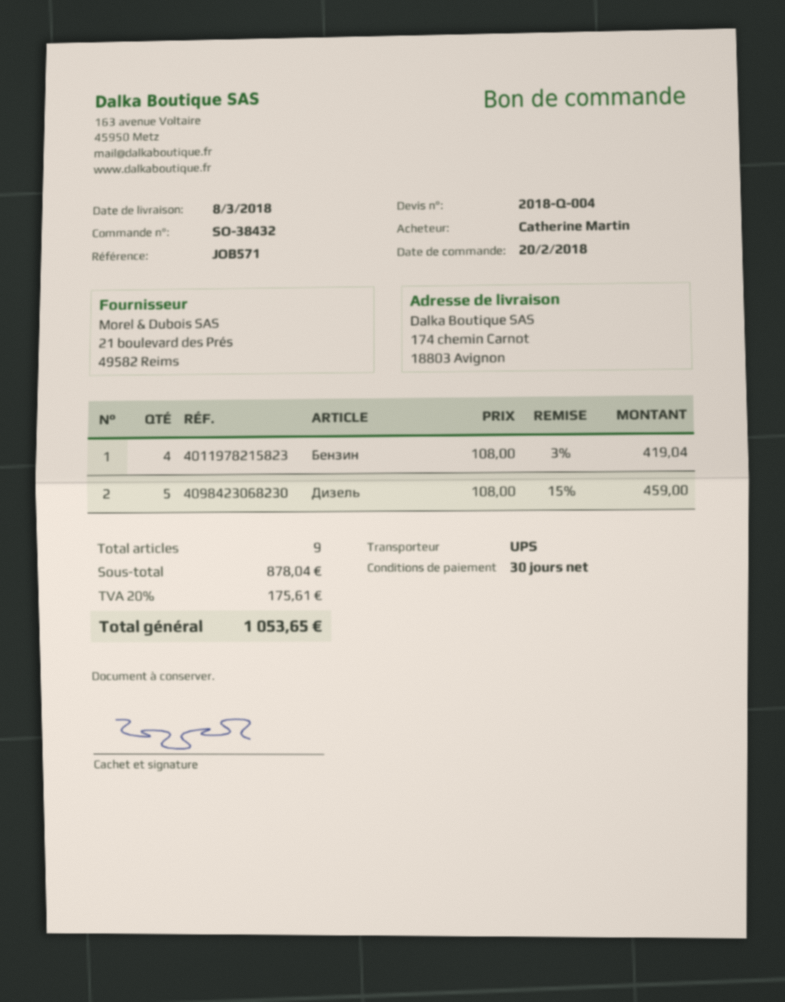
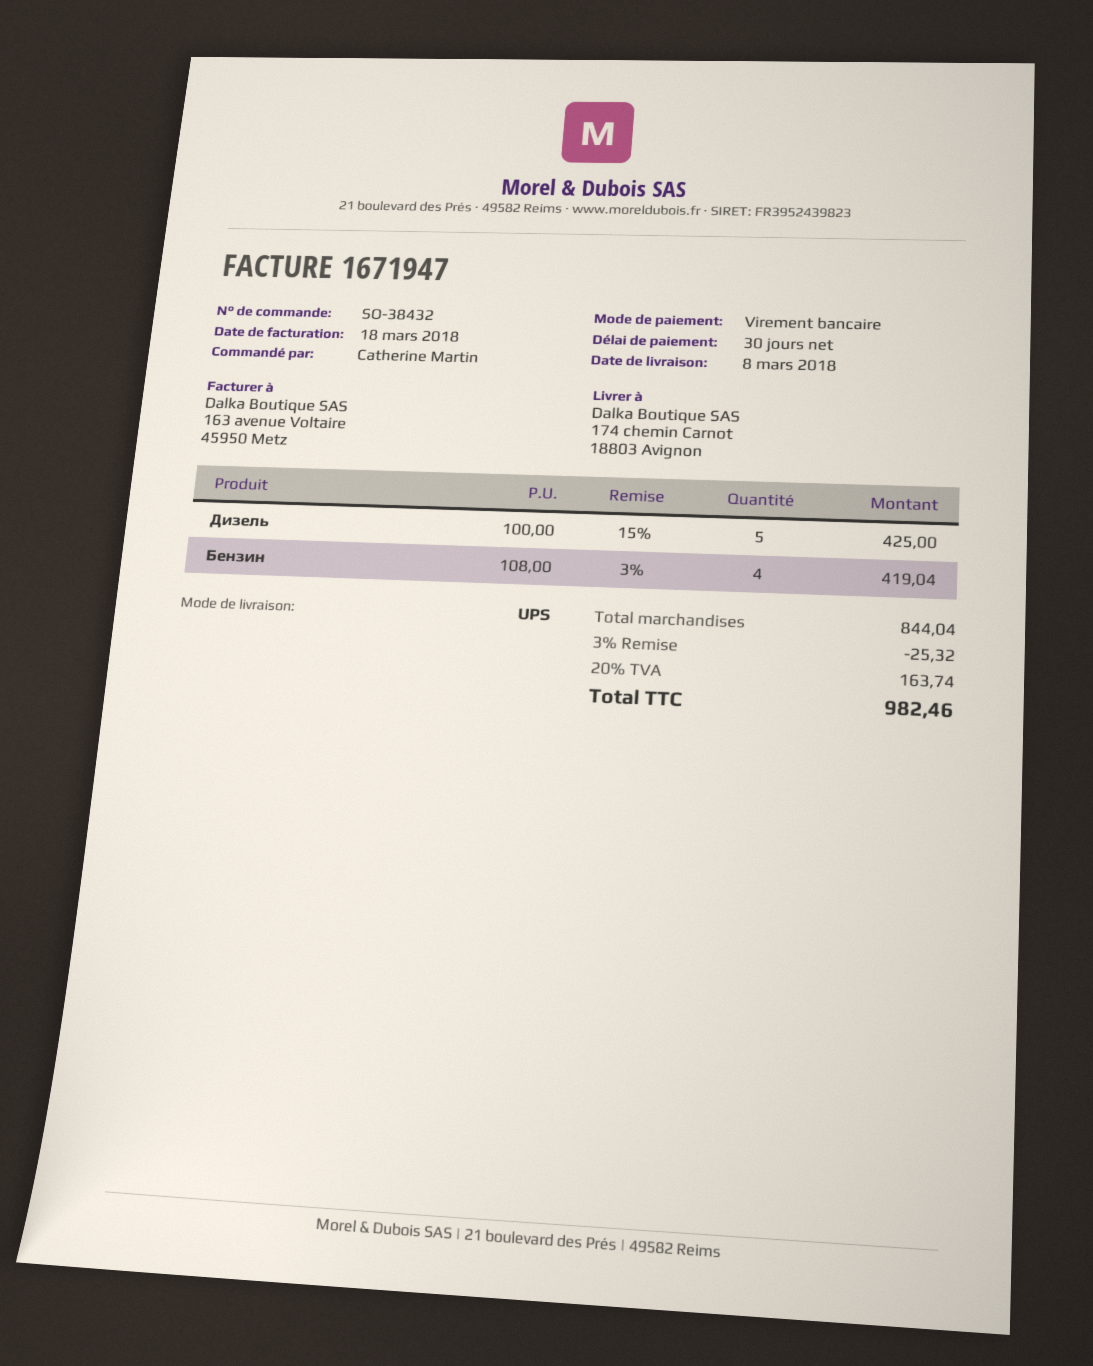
Дизель: 5 x 108.00 - 15% = 459.00 -> 5 x 100.00 - 15% = 425.00
subtotal: 878.04 -> 844.04
discount: none -> 3% = 25.32
tax: 20% = 175.61 -> 20% = 163.74
total: 1053.65 -> 982.46

